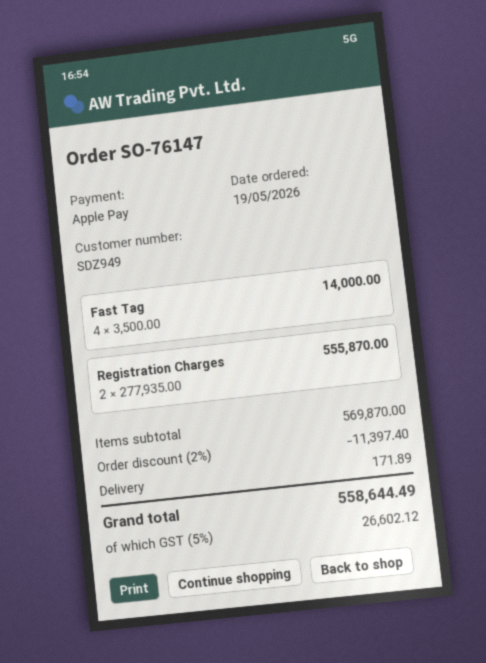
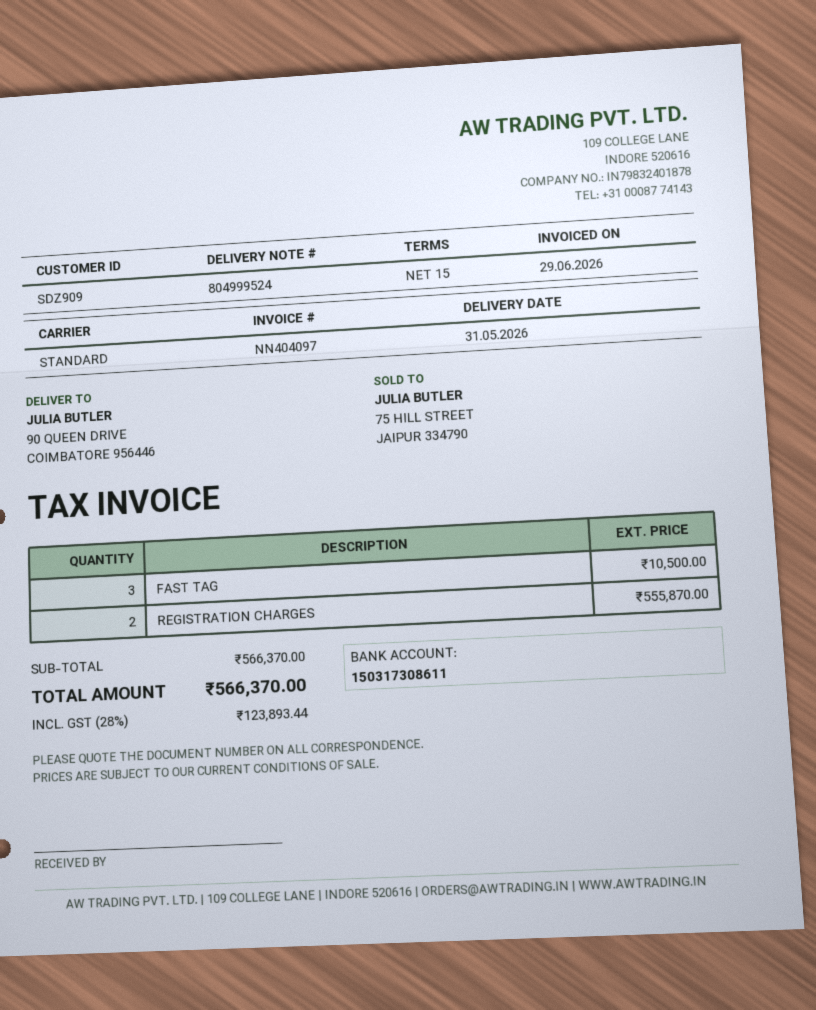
customer number: SDZ949 -> SDZ909
Fast Tag: 4 for 14000.00 -> 3 for 10500.00
subtotal: 569870.00 -> 566370.00
discount: 2% = 11397.40 -> none
shipping: 171.89 -> none
tax: 5% = 26602.12 -> 28% = 123893.44
total: 558644.49 -> 566370.00

